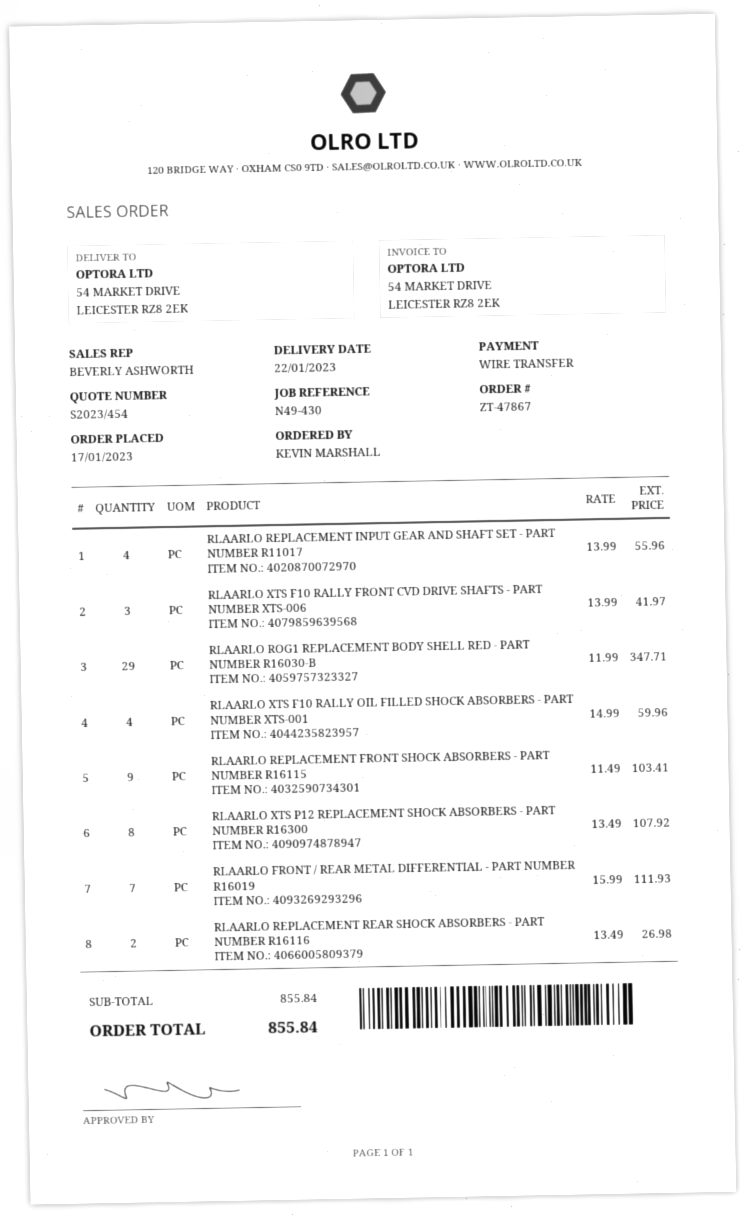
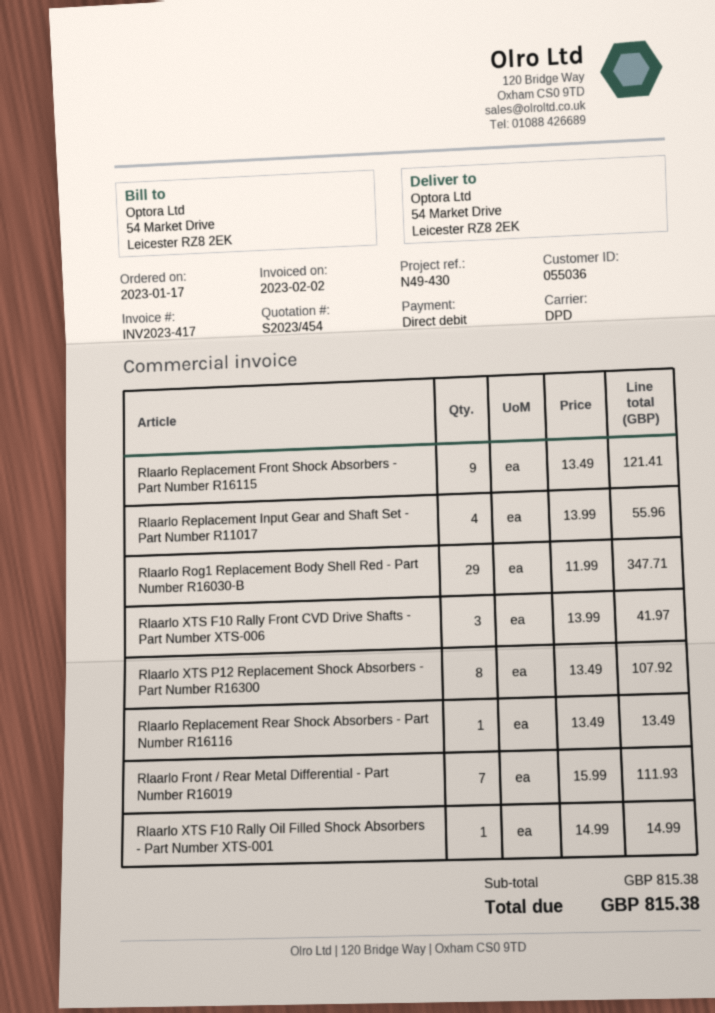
payment method: bank transfer -> direct debit
RLAARLO XTS F10 RALLY OIL FILLED SHOCK ABSORBERS - PART NUMBER XTS-001: 4 x 14.99 = 59.96 -> 1 x 14.99 = 14.99
RLAARLO REPLACEMENT FRONT SHOCK ABSORBERS - PART NUMBER R16115: 9 x 11.49 = 103.41 -> 9 x 13.49 = 121.41
RLAARLO REPLACEMENT REAR SHOCK ABSORBERS - PART NUMBER R16116: 2 x 13.49 = 26.98 -> 1 x 13.49 = 13.49
subtotal: 855.84 -> 815.38
total: 855.84 -> 815.38

